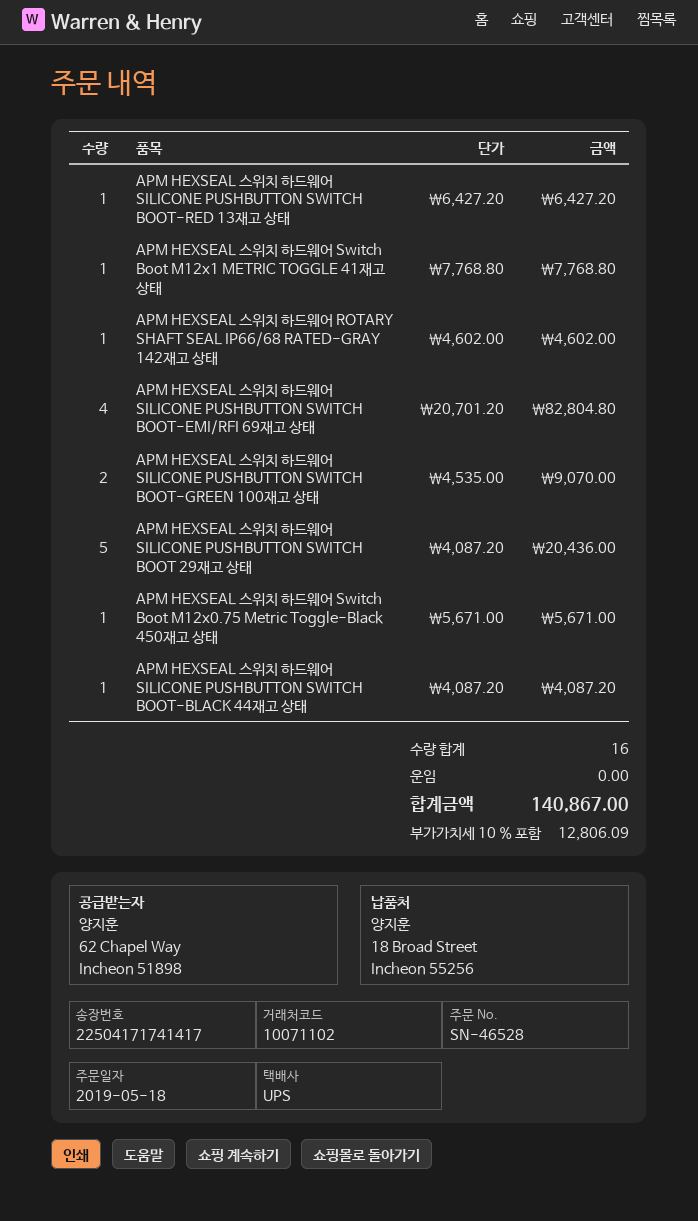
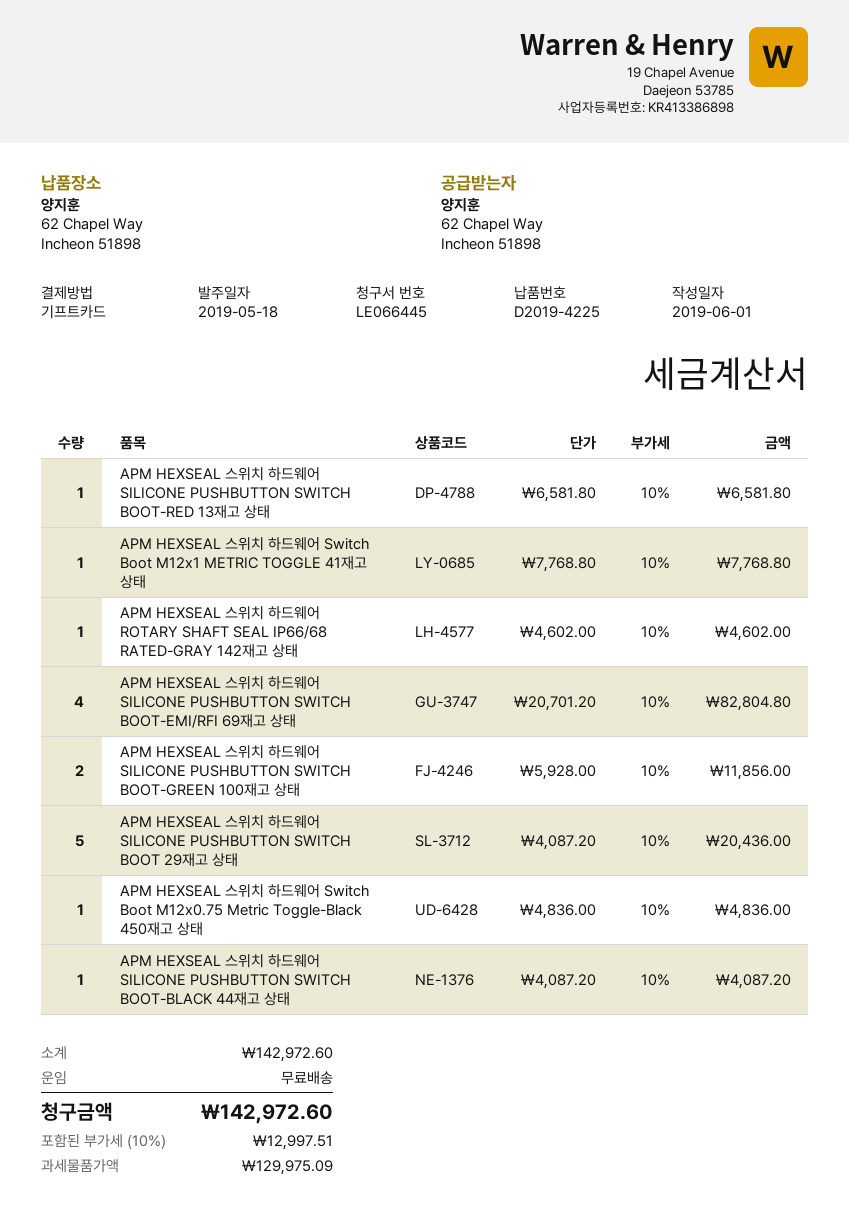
ship to: 18 Broad Street, Incheon 55256 -> 62 Chapel Way, Incheon 51898
APM HEXSEAL 스위치 하드웨어 SILICONE PUSHBUTTON SWITCH BOOT-RED 13재고 상태: 1 x 6427.20 = 6427.20 -> 1 x 6581.80 = 6581.80
APM HEXSEAL 스위치 하드웨어 SILICONE PUSHBUTTON SWITCH BOOT-GREEN 100재고 상태: 2 x 4535.00 = 9070.00 -> 2 x 5928.00 = 11856.00
APM HEXSEAL 스위치 하드웨어 Switch Boot M12x0.75 Metric Toggle-Black 450재고 상태: 1 x 5671.00 = 5671.00 -> 1 x 4836.00 = 4836.00
tax: 10% = 12806.09 -> 10% = 12997.51
total: 140867.00 -> 142972.60

